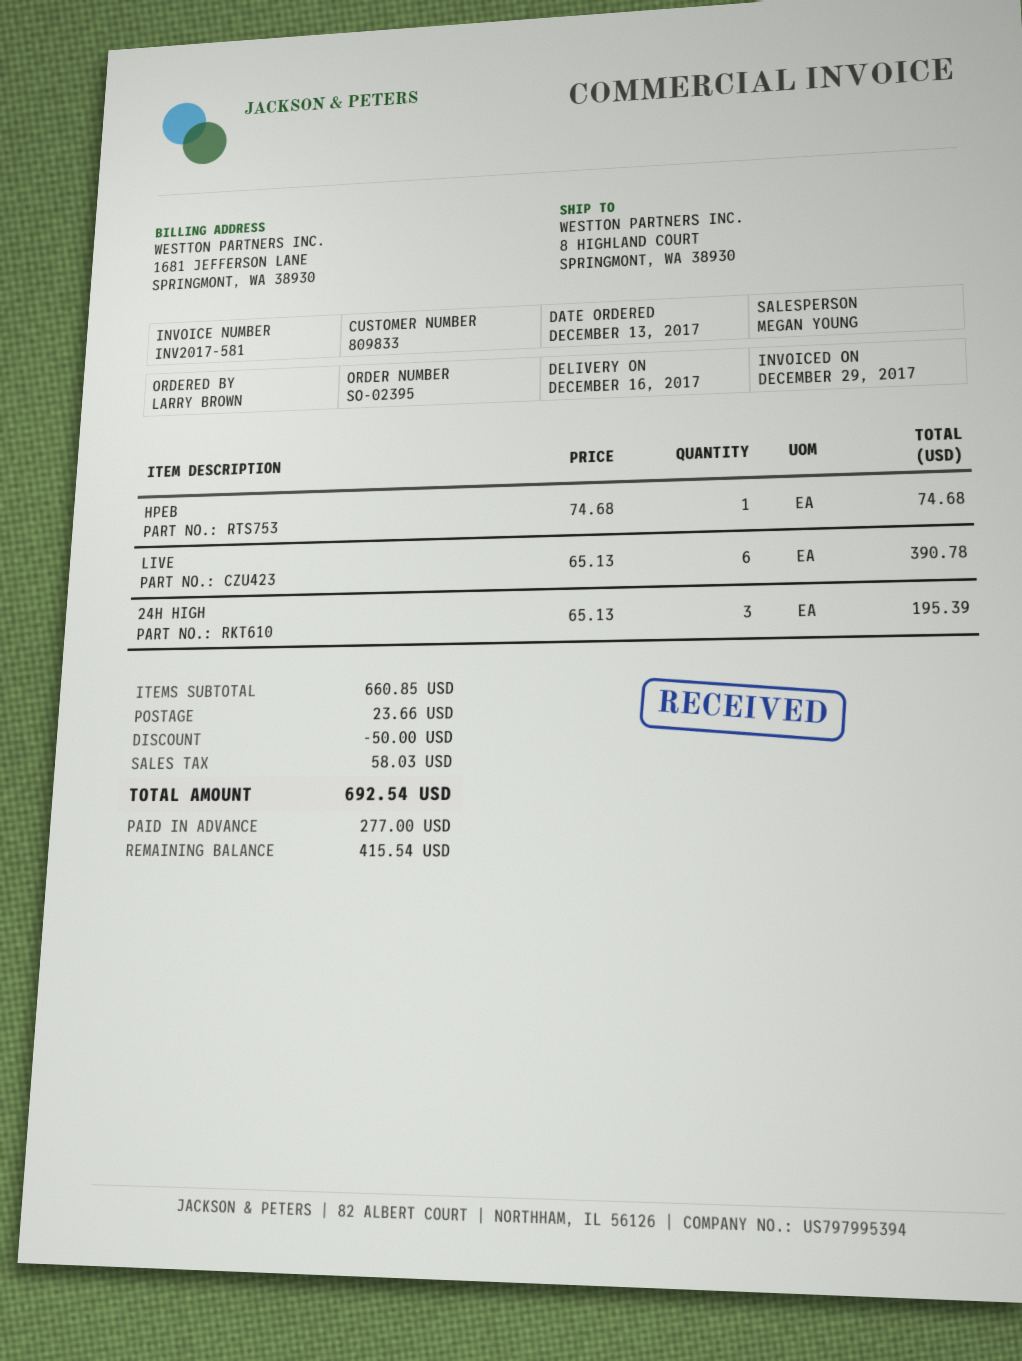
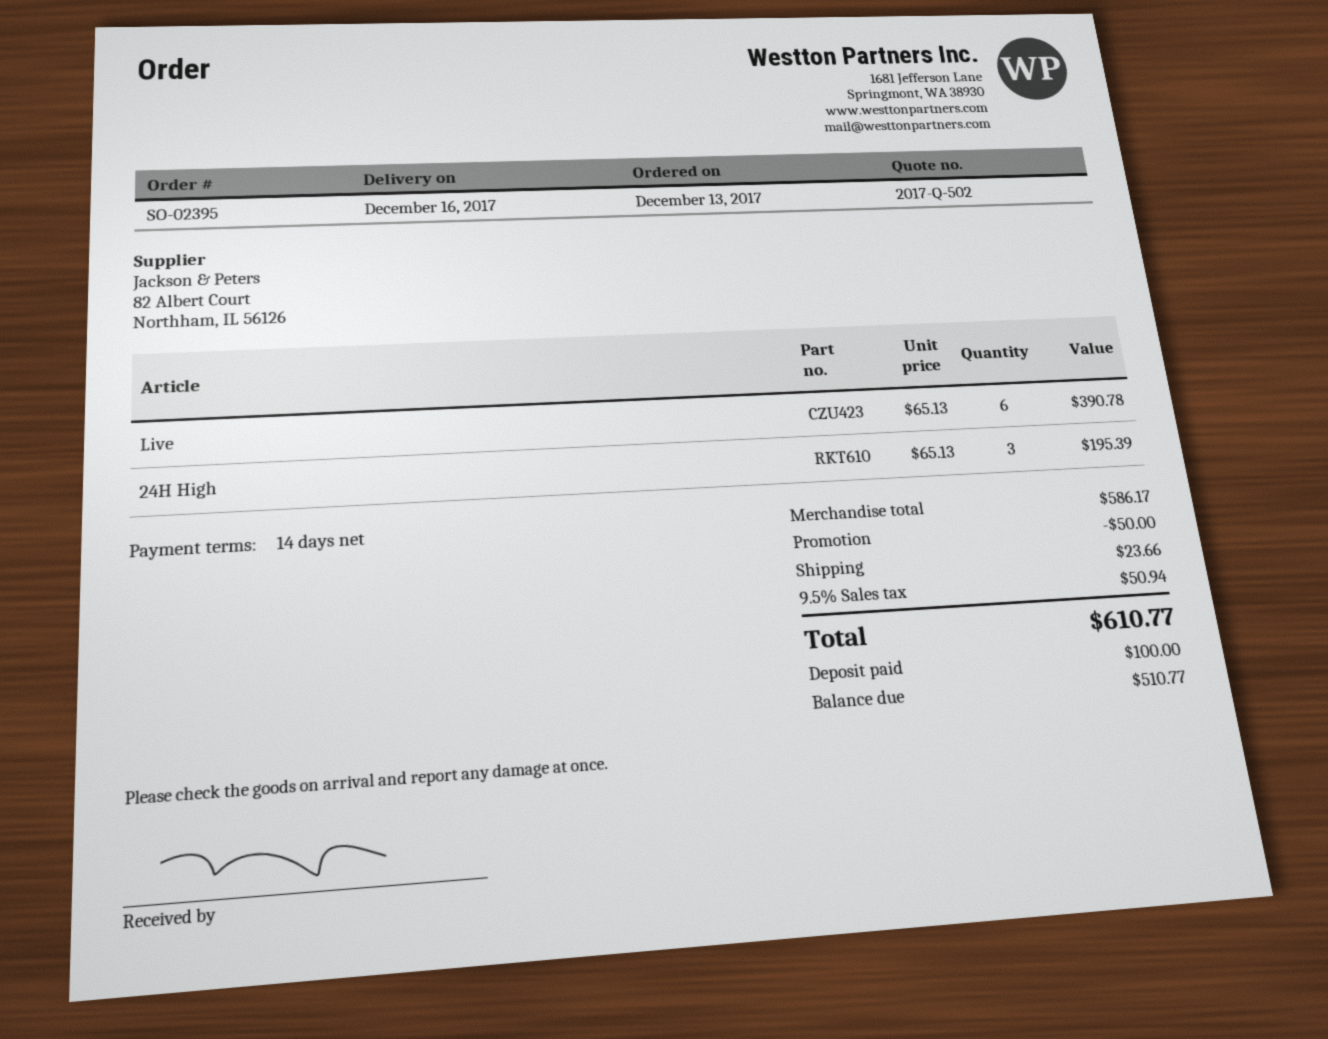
HPEB: 1 x 74.68 = 74.68 -> none
subtotal: 660.85 -> 586.17
tax: 58.03 -> 50.94
total: 692.54 -> 610.77
deposit: 277.00 -> 100.00
balance: 415.54 -> 510.77

